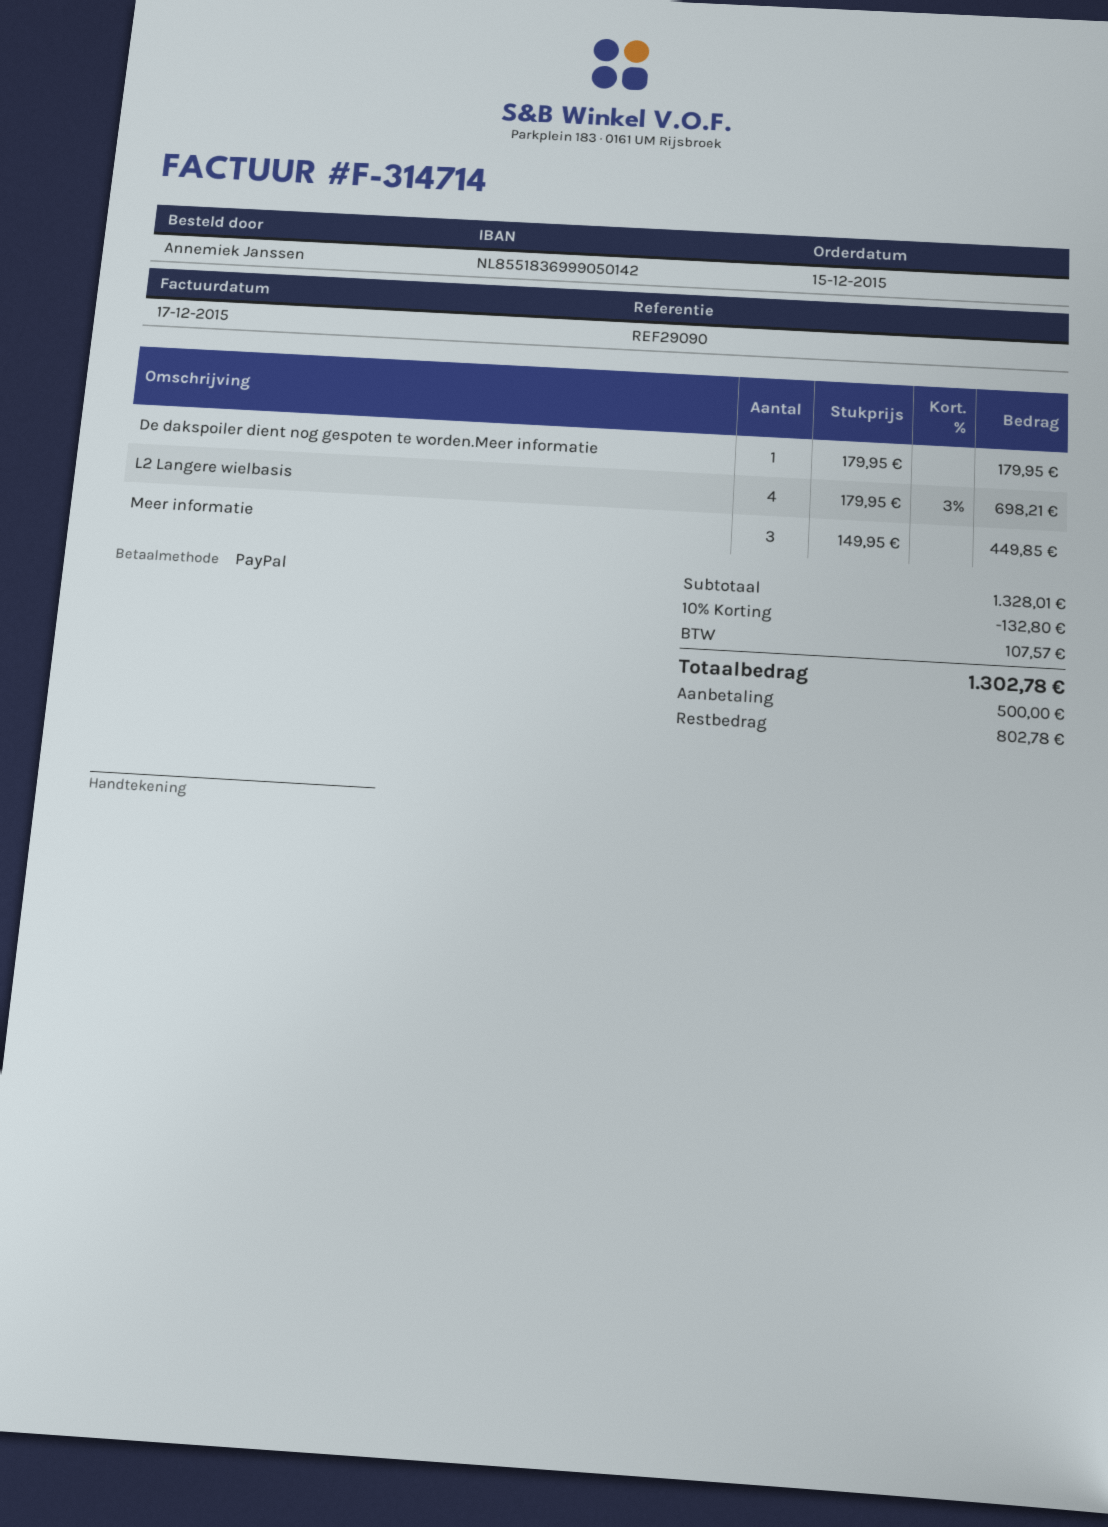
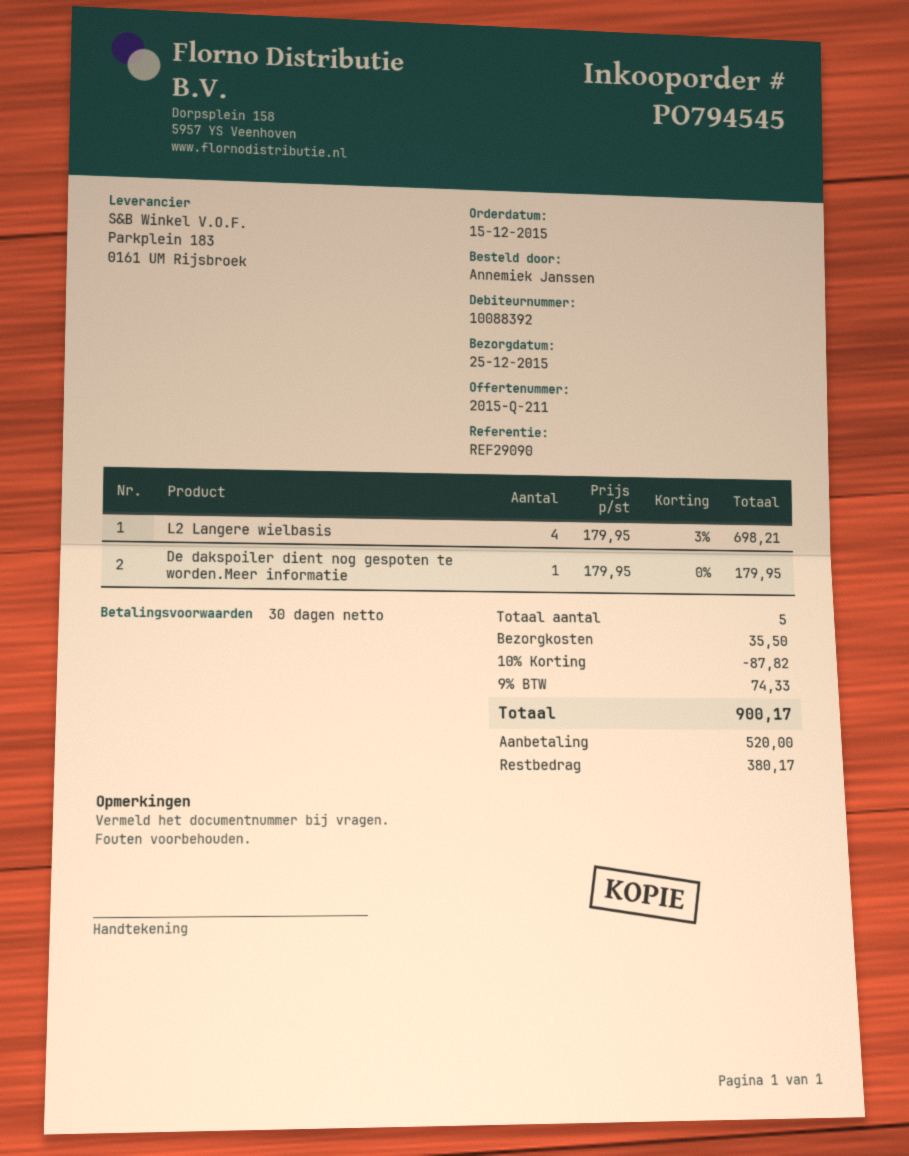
Meer informatie: 3 x 149.95 = 449.85 -> none
discount: 10% = 132.80 -> 10% = 87.82
shipping: none -> 35.50
tax: 107.57 -> 74.33
total: 1302.78 -> 900.17
deposit: 500.00 -> 520.00
balance: 802.78 -> 380.17

